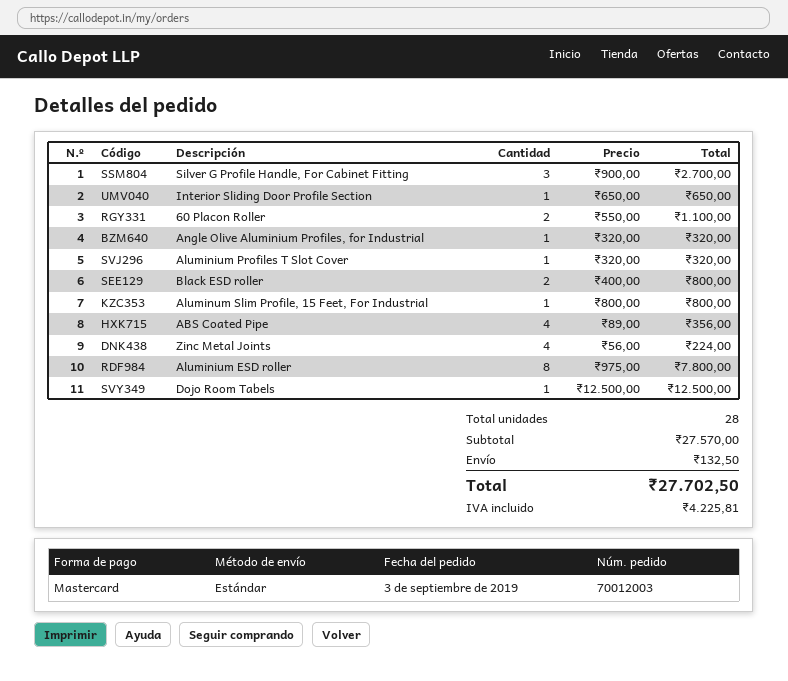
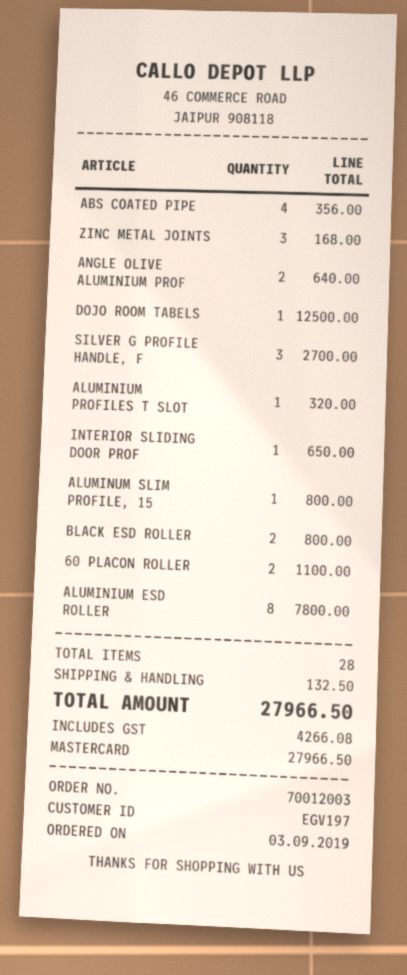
Angle Olive Aluminium Profiles, for Industrial: 1 for 320.00 -> 2 for 640.00
Zinc Metal Joints: 4 for 224.00 -> 3 for 168.00
tax: 4225.81 -> 4266.08
total: 27702.50 -> 27966.50

